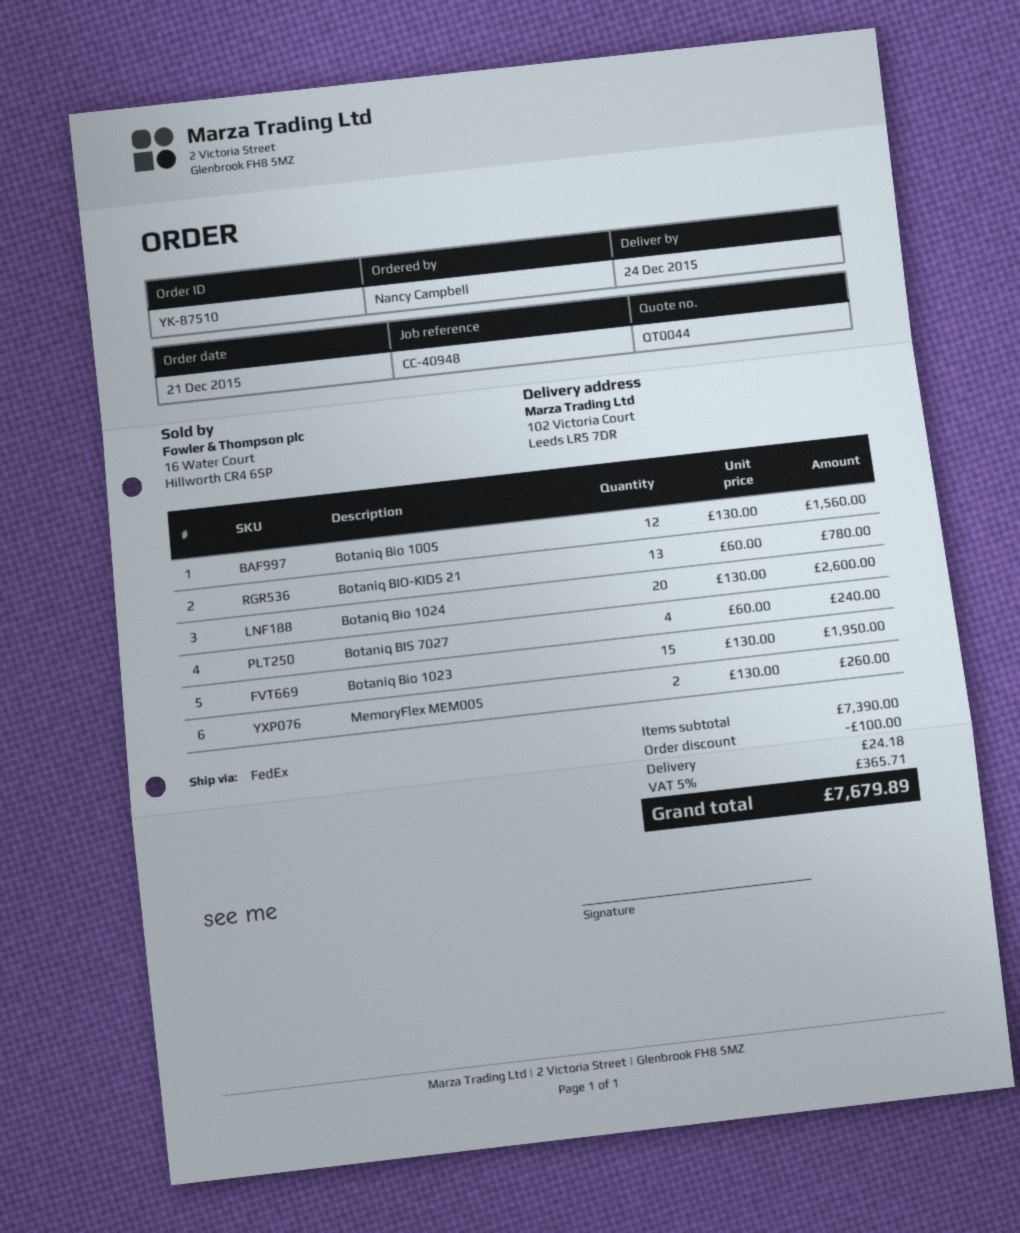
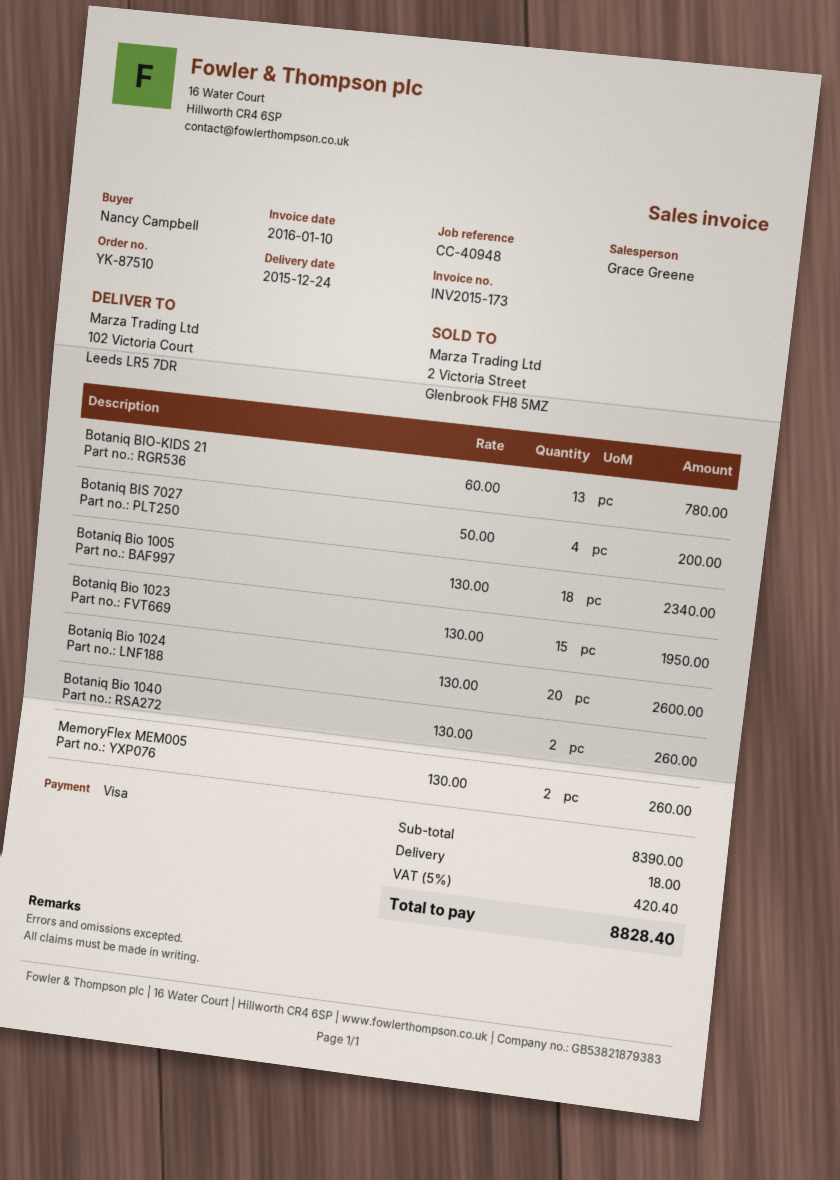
Botaniq Bio 1005: 12 x 130.00 = 1560.00 -> 18 x 130.00 = 2340.00
Botaniq BIS 7027: 4 x 60.00 = 240.00 -> 4 x 50.00 = 200.00
Botaniq Bio 1040: none -> 2 x 130.00 = 260.00
subtotal: 7390.00 -> 8390.00
discount: 100.00 -> none
shipping: 24.18 -> 18.00
tax: 5% = 365.71 -> 5% = 420.40
total: 7679.89 -> 8828.40

